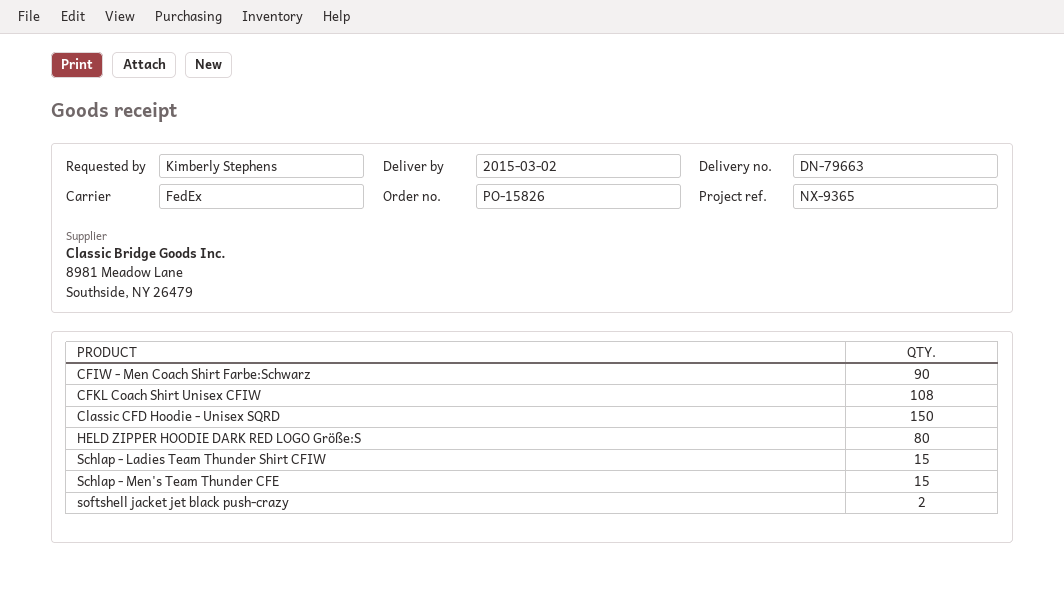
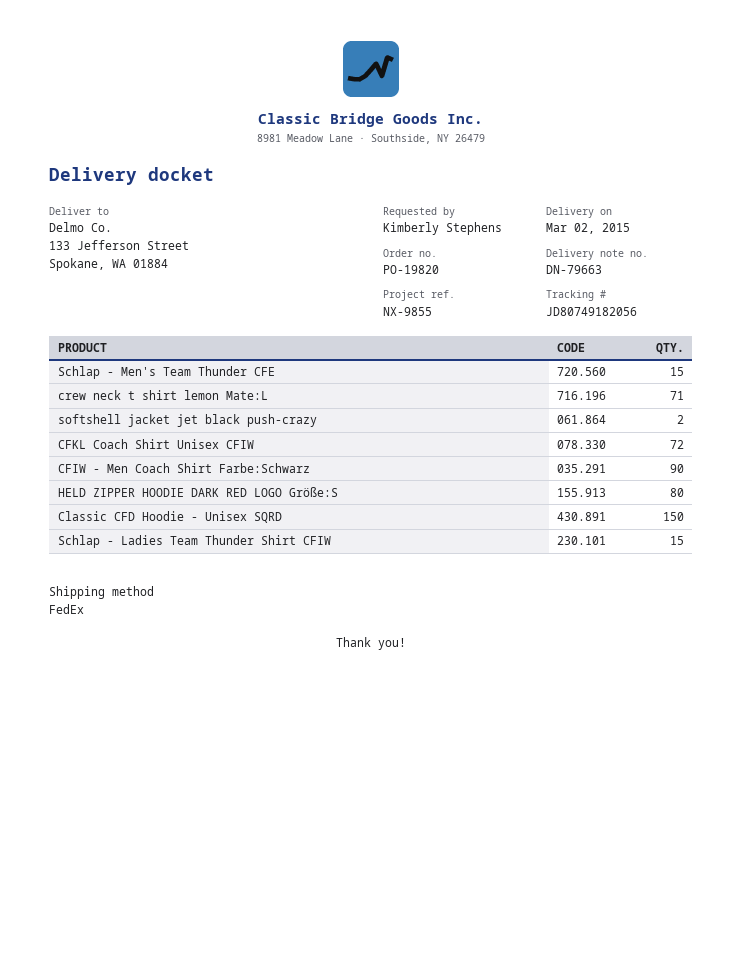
order number: PO-15826 -> PO-19820
reference: NX-9365 -> NX-9855
CFKL Coach Shirt Unisex CFIW: 108 -> 72
crew neck t shirt lemon Mate:L: none -> 71

